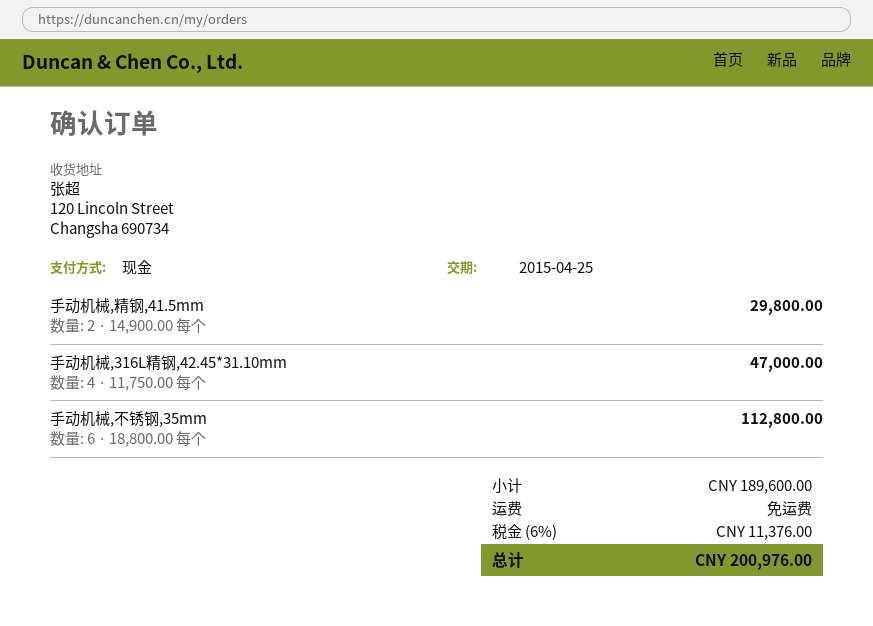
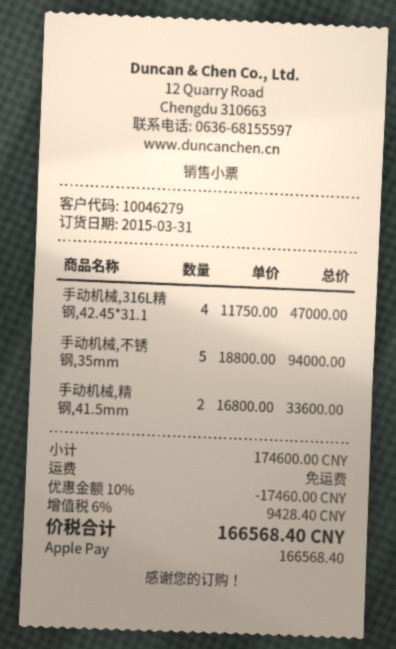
payment method: cash -> Apple Pay
手动机械,精钢,41.5mm: 2 x 14900.00 = 29800.00 -> 2 x 16800.00 = 33600.00
手动机械,不锈钢,35mm: 6 x 18800.00 = 112800.00 -> 5 x 18800.00 = 94000.00
subtotal: 189600.00 -> 174600.00
discount: none -> 10% = 17460.00
tax: 6% = 11376.00 -> 6% = 9428.40
total: 200976.00 -> 166568.40

